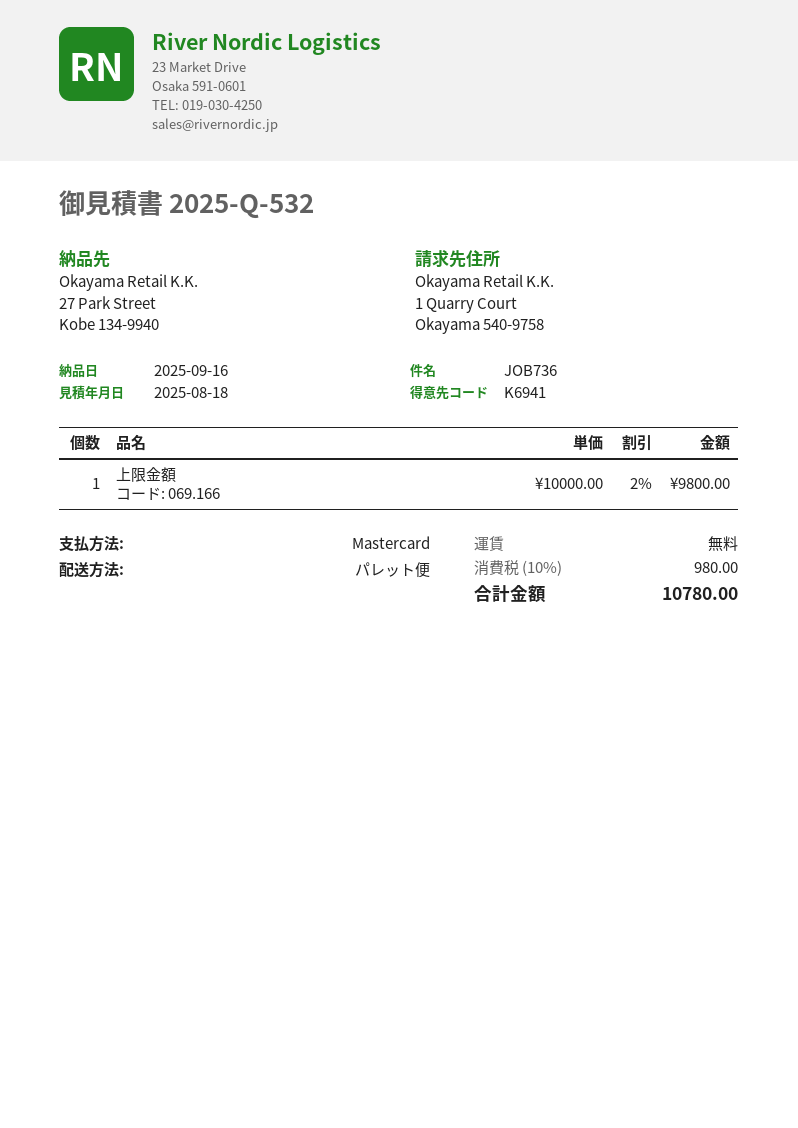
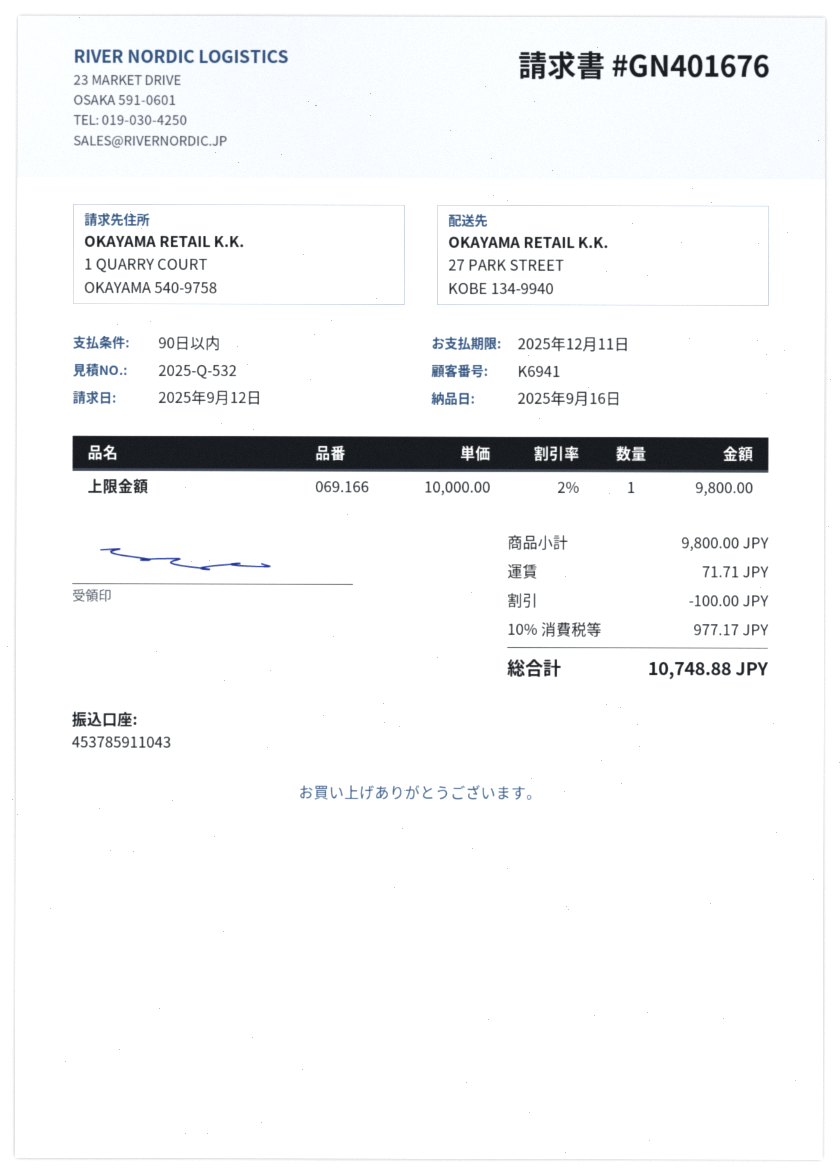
discount: none -> 100.00
shipping: 0.00 -> 71.71
tax: 10% = 980.00 -> 10% = 977.17
total: 10780.00 -> 10748.88

